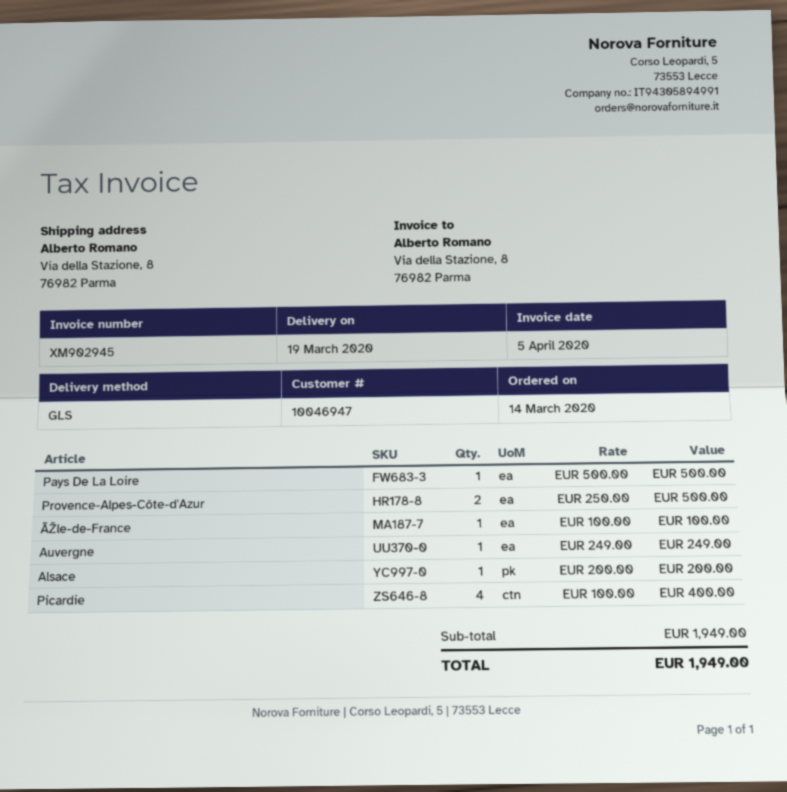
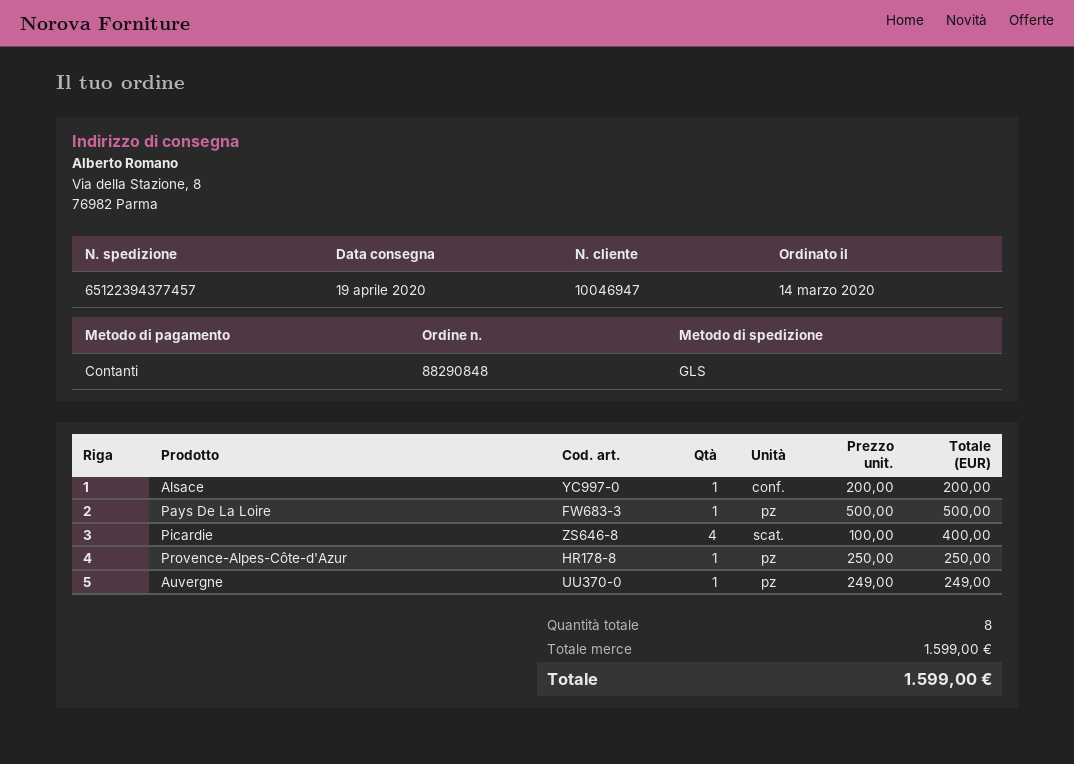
delivery date: 2020-03-19 -> 2020-04-19
Provence-Alpes-Côte-d'Azur: 2 x 250.00 = 500.00 -> 1 x 250.00 = 250.00
ÃŽle-de-France: 1 x 100.00 = 100.00 -> none
subtotal: 1949.00 -> 1599.00
total: 1949.00 -> 1599.00

